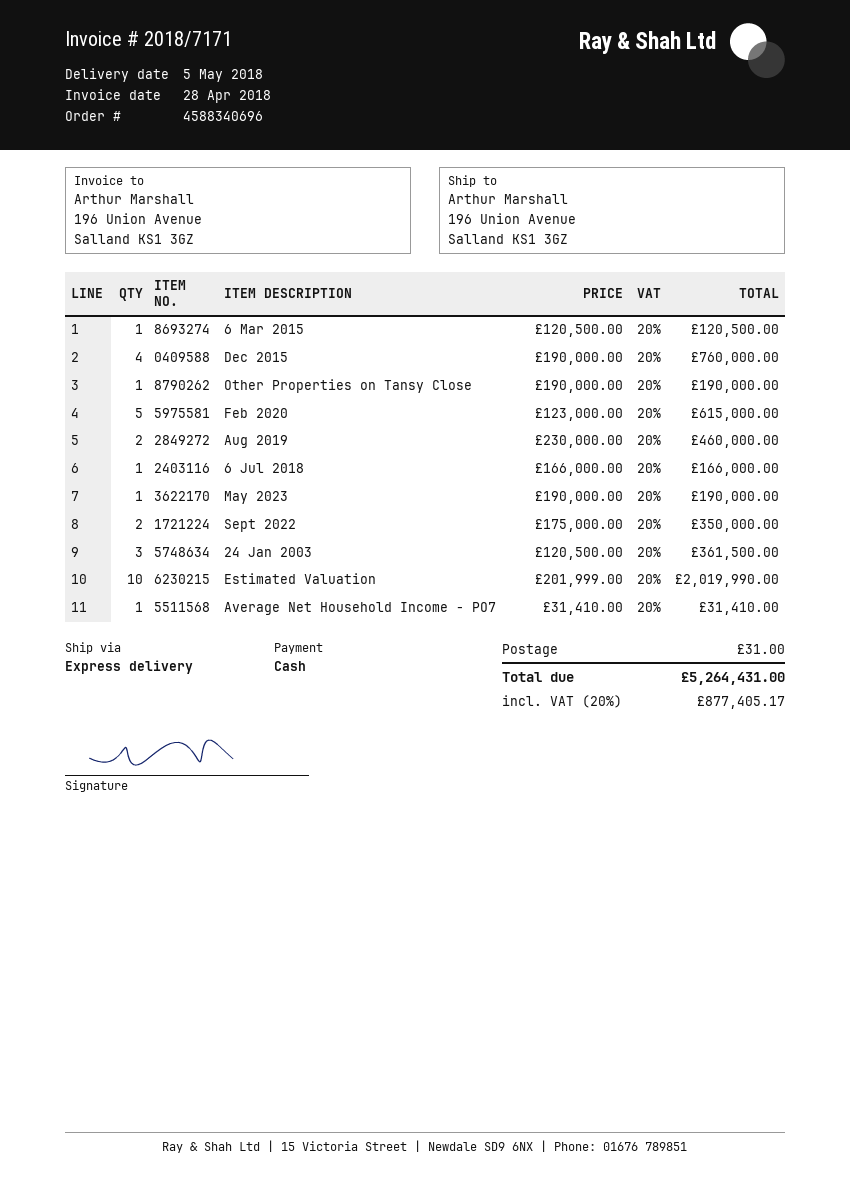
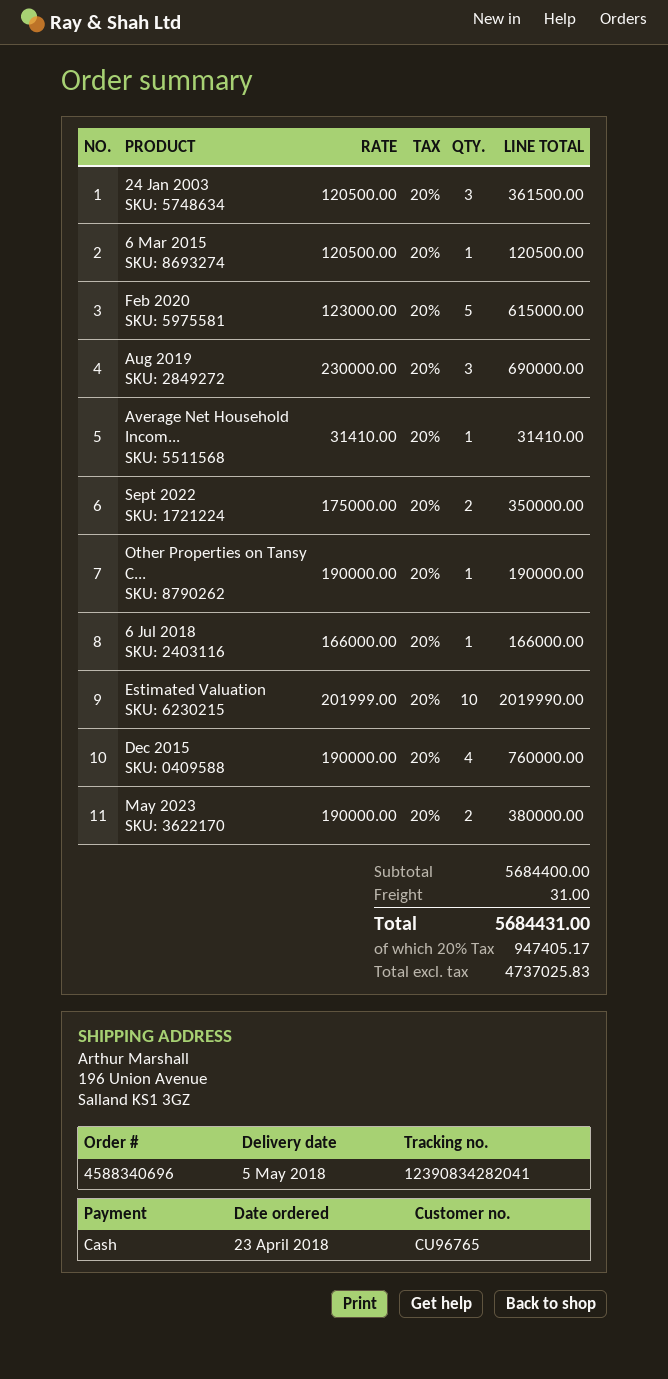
Aug 2019: 2 x 230000.00 = 460000.00 -> 3 x 230000.00 = 690000.00
May 2023: 1 x 190000.00 = 190000.00 -> 2 x 190000.00 = 380000.00
tax: 20% = 877405.17 -> 20% = 947405.17
total: 5264431.00 -> 5684431.00

